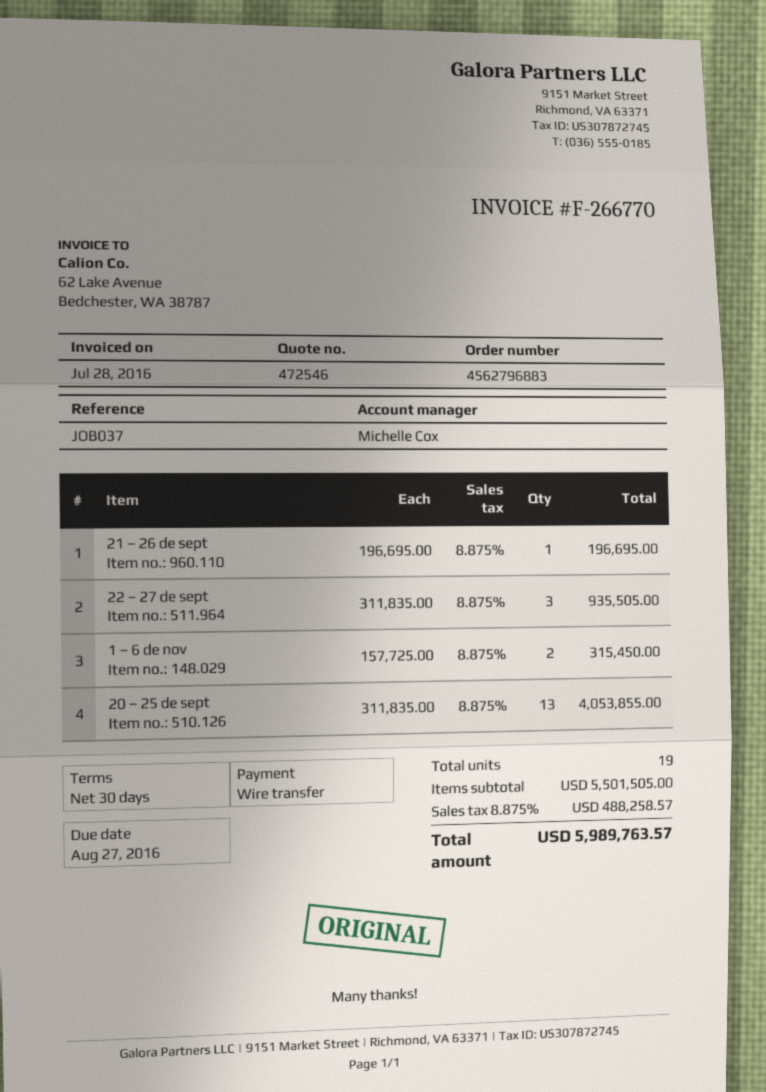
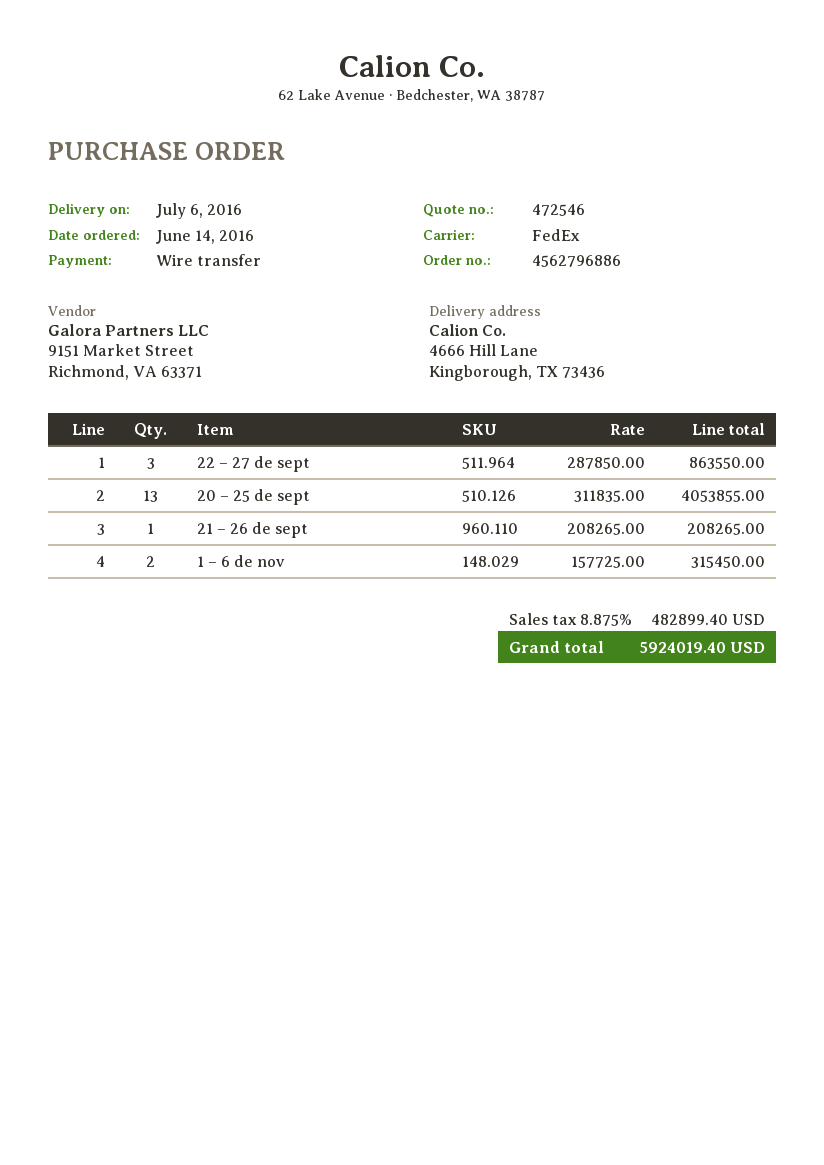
order number: 4562796883 -> 4562796886
21 – 26 de sept: 1 x 196695.00 = 196695.00 -> 1 x 208265.00 = 208265.00
22 – 27 de sept: 3 x 311835.00 = 935505.00 -> 3 x 287850.00 = 863550.00
tax: 8.875% = 488258.57 -> 8.875% = 482899.40
total: 5989763.57 -> 5924019.40

